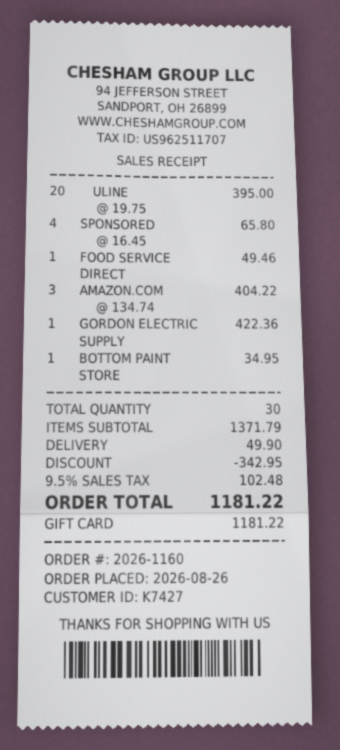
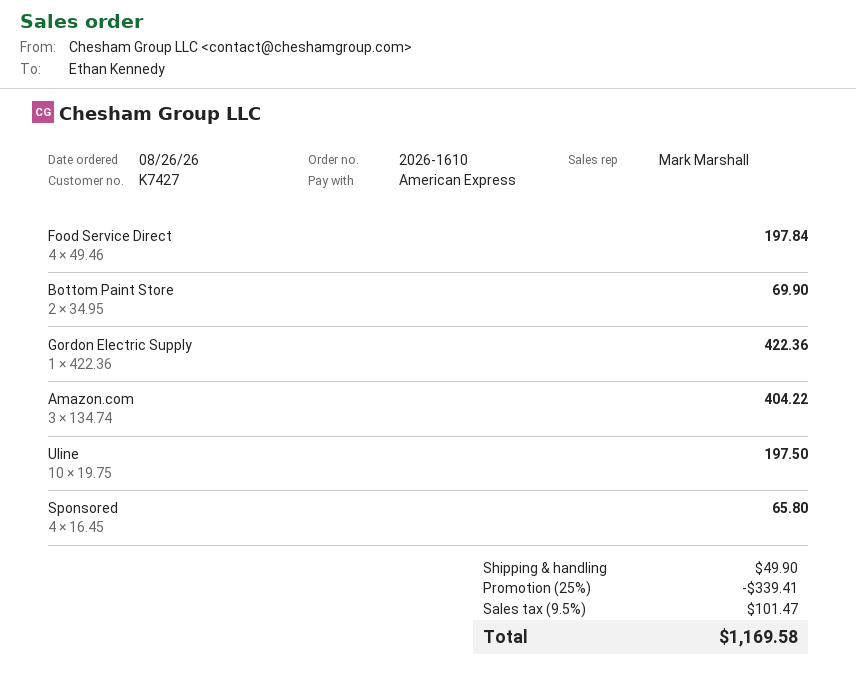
order number: 2026-1160 -> 2026-1610
payment method: gift card -> American Express
ULINE: 20 x 19.75 = 395.00 -> 10 x 19.75 = 197.50
FOOD SERVICE DIRECT: 1 x 49.46 = 49.46 -> 4 x 49.46 = 197.84
BOTTOM PAINT STORE: 1 x 34.95 = 34.95 -> 2 x 34.95 = 69.90
discount: 342.95 -> 339.41
tax: 9.5% = 102.48 -> 9.5% = 101.47
total: 1181.22 -> 1169.58

